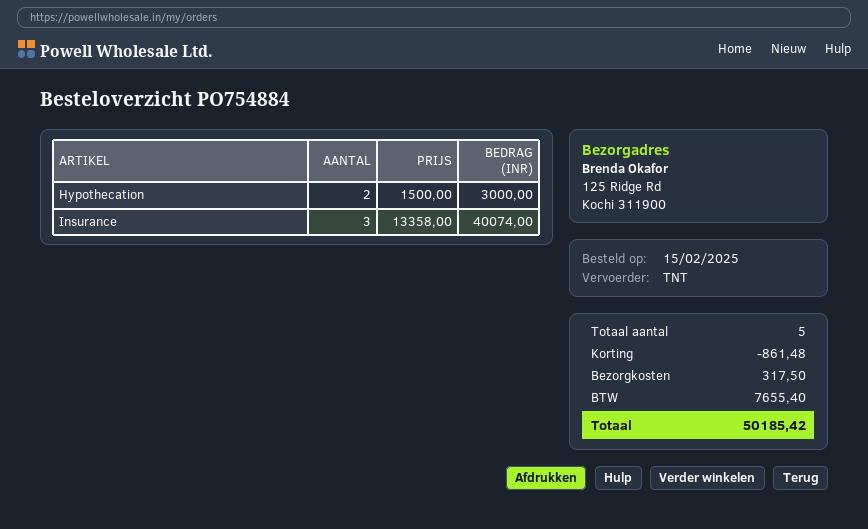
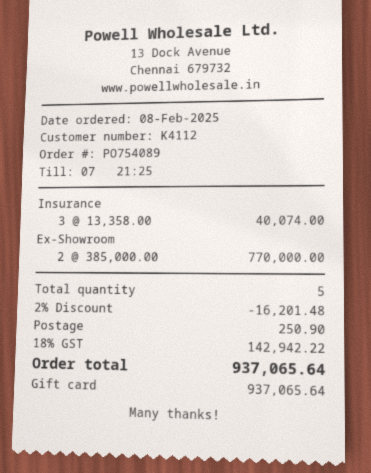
order number: PO754884 -> PO754089
order date: 2025-02-15 -> 2025-02-08
Hypothecation: 2 x 1500.00 = 3000.00 -> none
Ex-Showroom: none -> 2 x 385000.00 = 770000.00
discount: 861.48 -> 16201.48
shipping: 317.50 -> 250.90
tax: 7655.40 -> 142942.22
total: 50185.42 -> 937065.64

